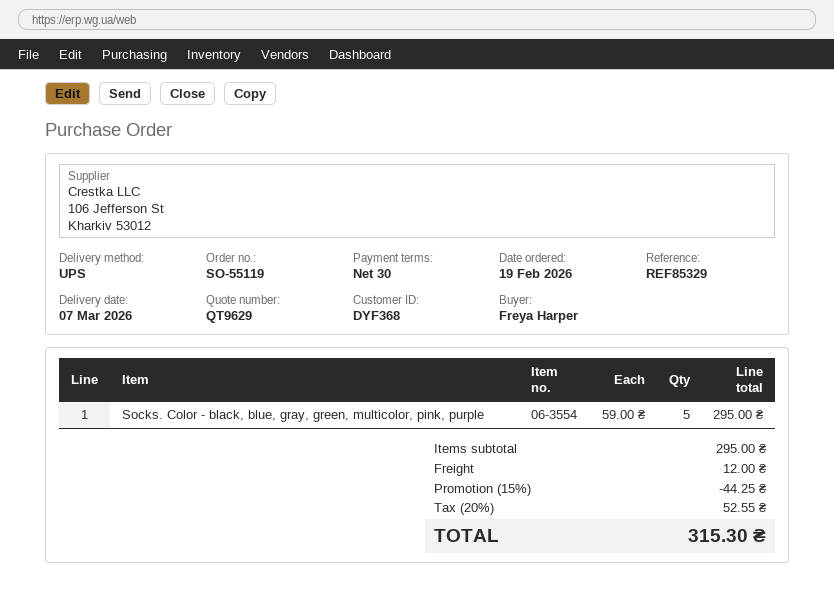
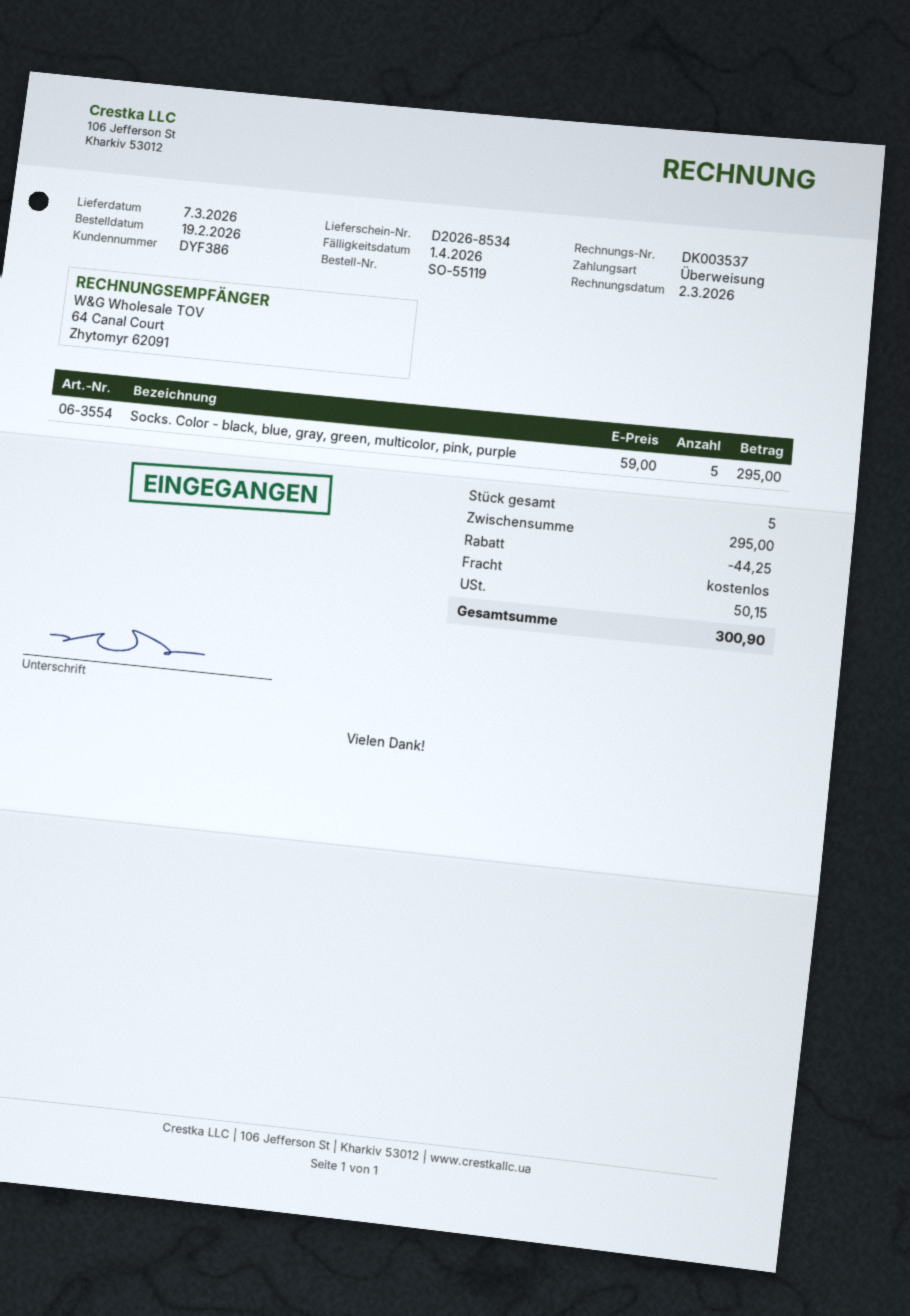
customer number: DYF368 -> DYF386
shipping: 12.00 -> 0.00
tax: 52.55 -> 50.15
total: 315.30 -> 300.90

